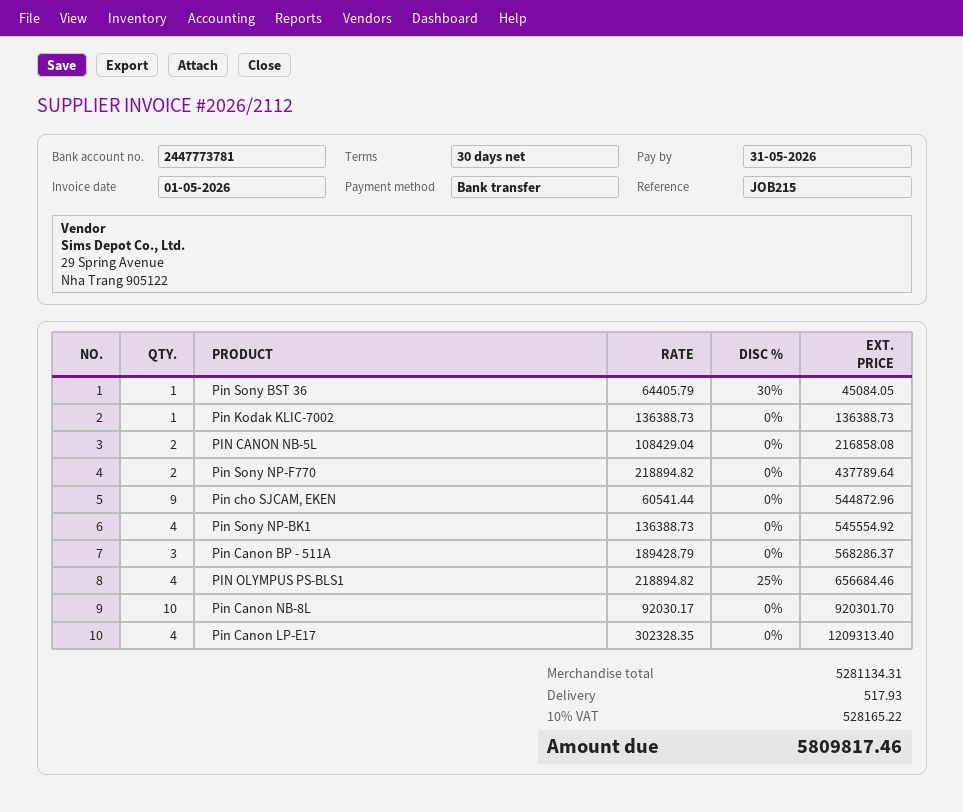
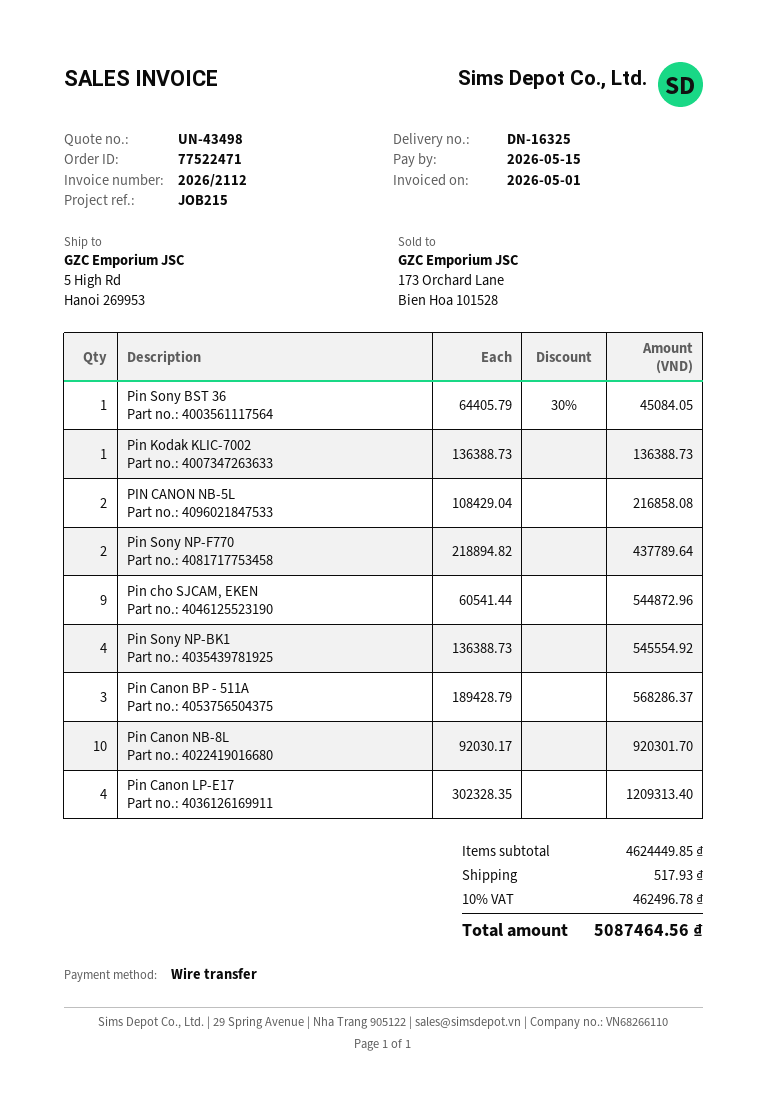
due date: 2026-05-31 -> 2026-05-15
PIN OLYMPUS PS-BLS1: 4 x 218894.82 - 25% = 656684.46 -> none
subtotal: 5281134.31 -> 4624449.85
tax: 10% = 528165.22 -> 10% = 462496.78
total: 5809817.46 -> 5087464.56

